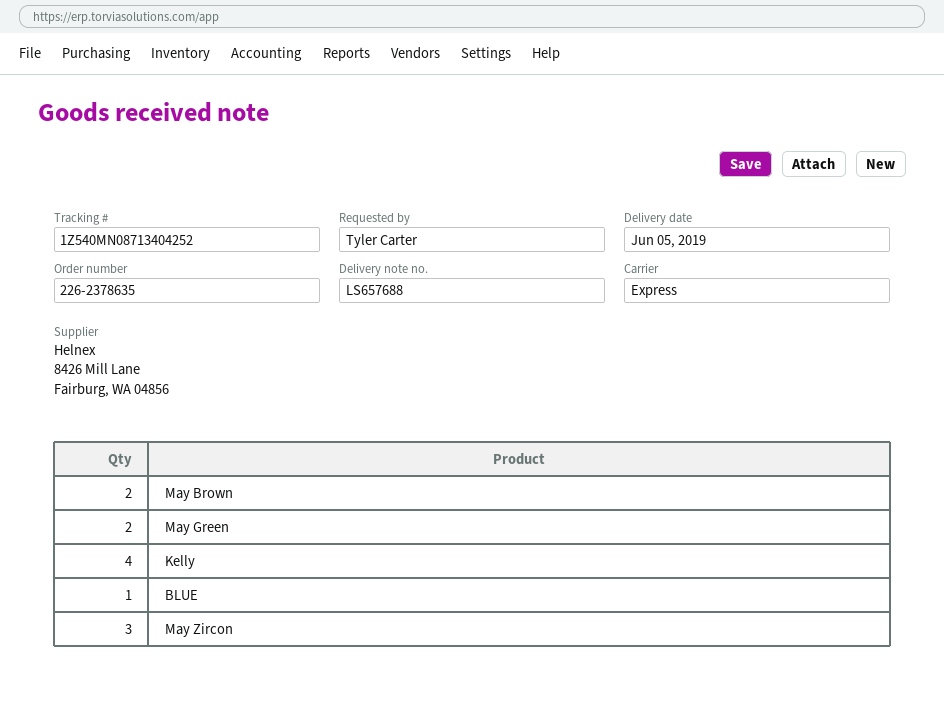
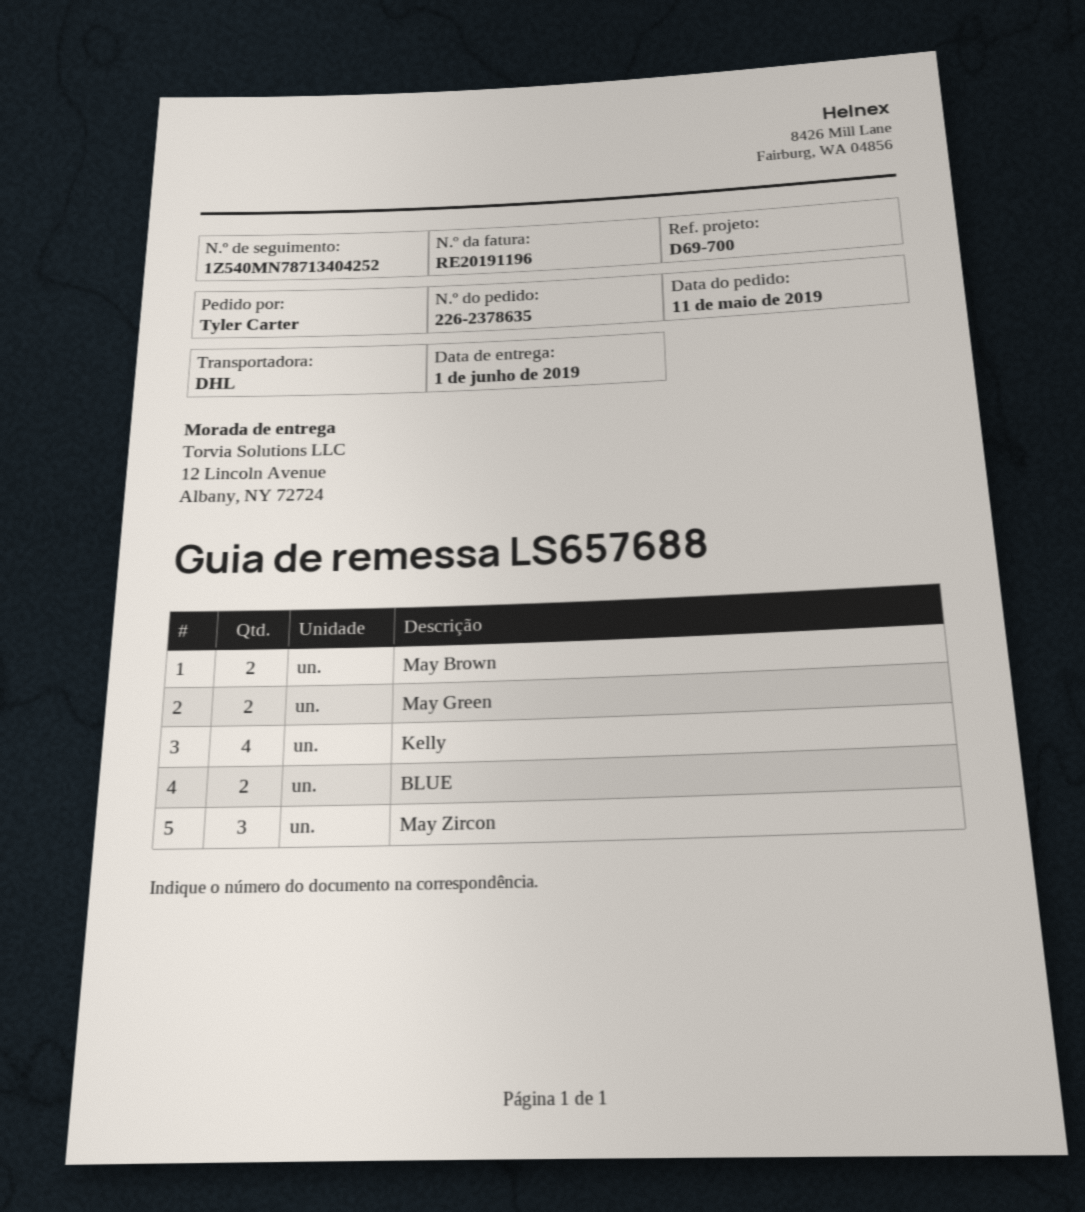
delivery date: 2019-06-05 -> 2019-06-01
shipping method: express -> DHL
tracking number: 1Z540MN08713404252 -> 1Z540MN78713404252
BLUE: 1 -> 2

